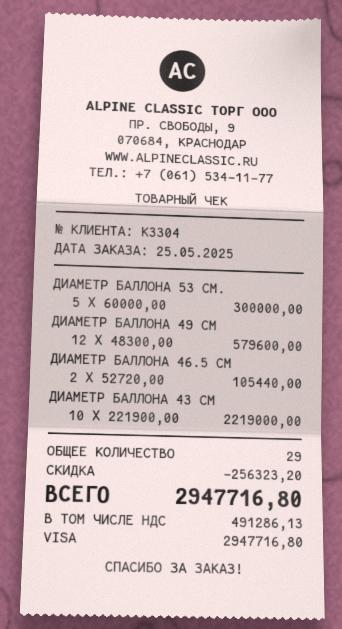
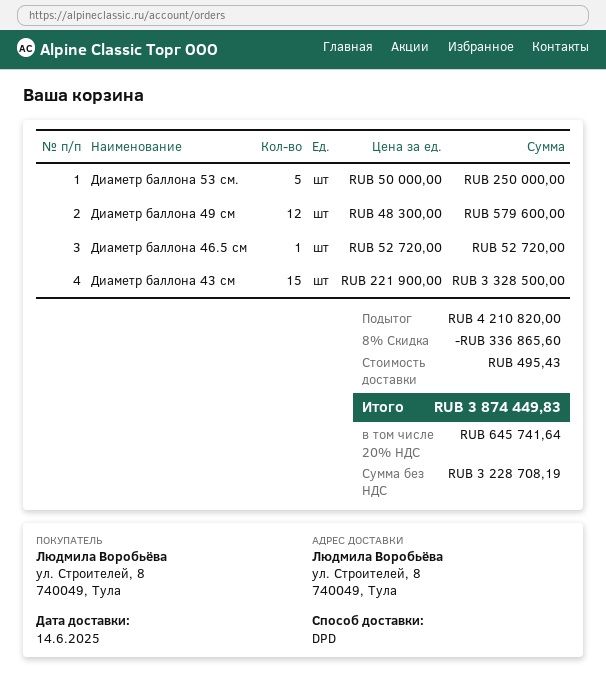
ДИАМЕТР БАЛЛОНА 53 СМ.: 5 x 60000.00 = 300000.00 -> 5 x 50000.00 = 250000.00
ДИАМЕТР БАЛЛОНА 46.5 СМ: 2 x 52720.00 = 105440.00 -> 1 x 52720.00 = 52720.00
ДИАМЕТР БАЛЛОНА 43 СМ: 10 x 221900.00 = 2219000.00 -> 15 x 221900.00 = 3328500.00
discount: 256323.20 -> 336865.60
shipping: none -> 495.43
tax: 491286.13 -> 645741.64
total: 2947716.80 -> 3874449.83

